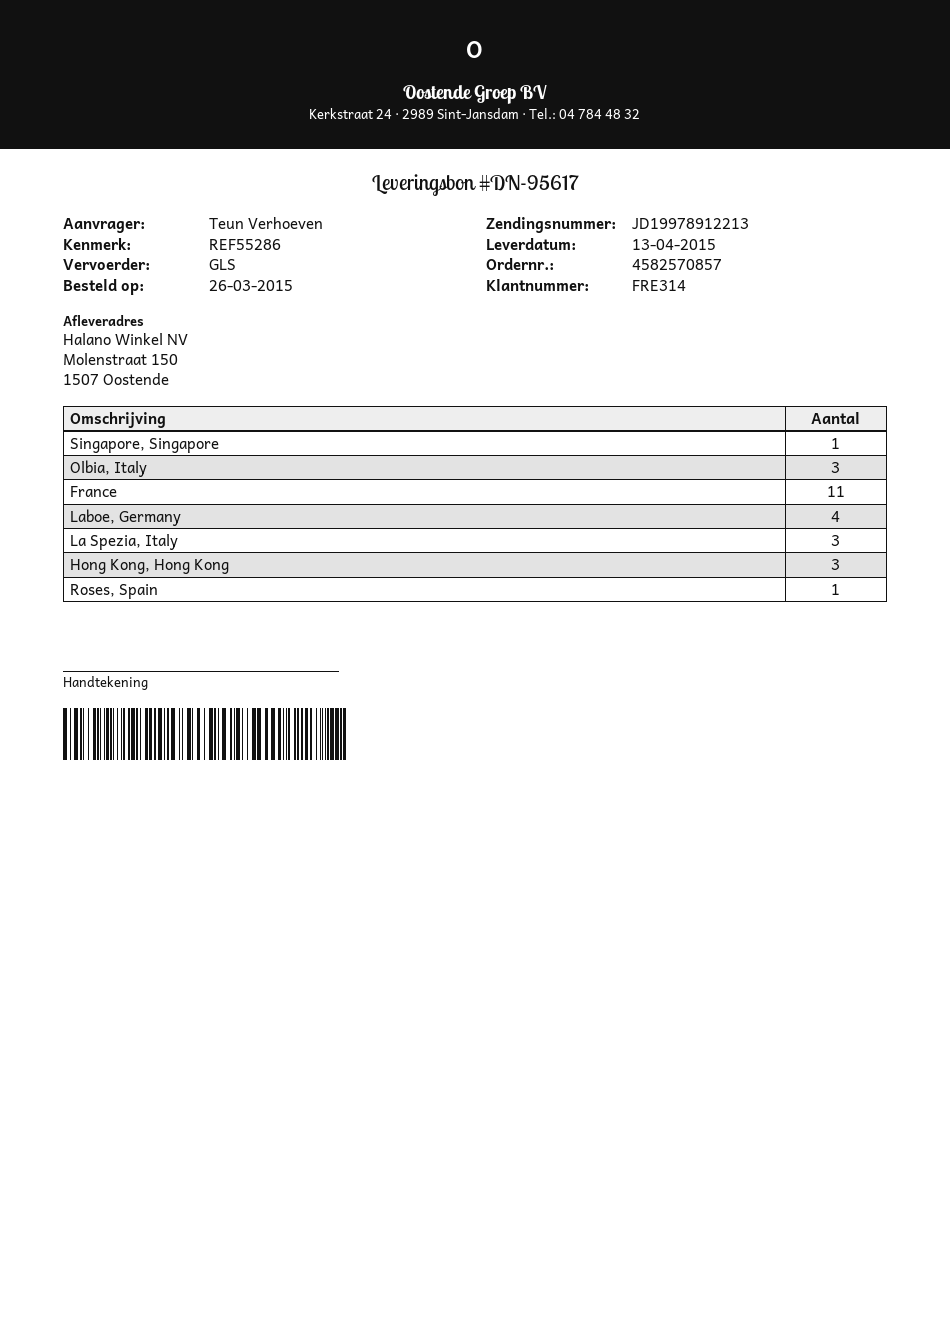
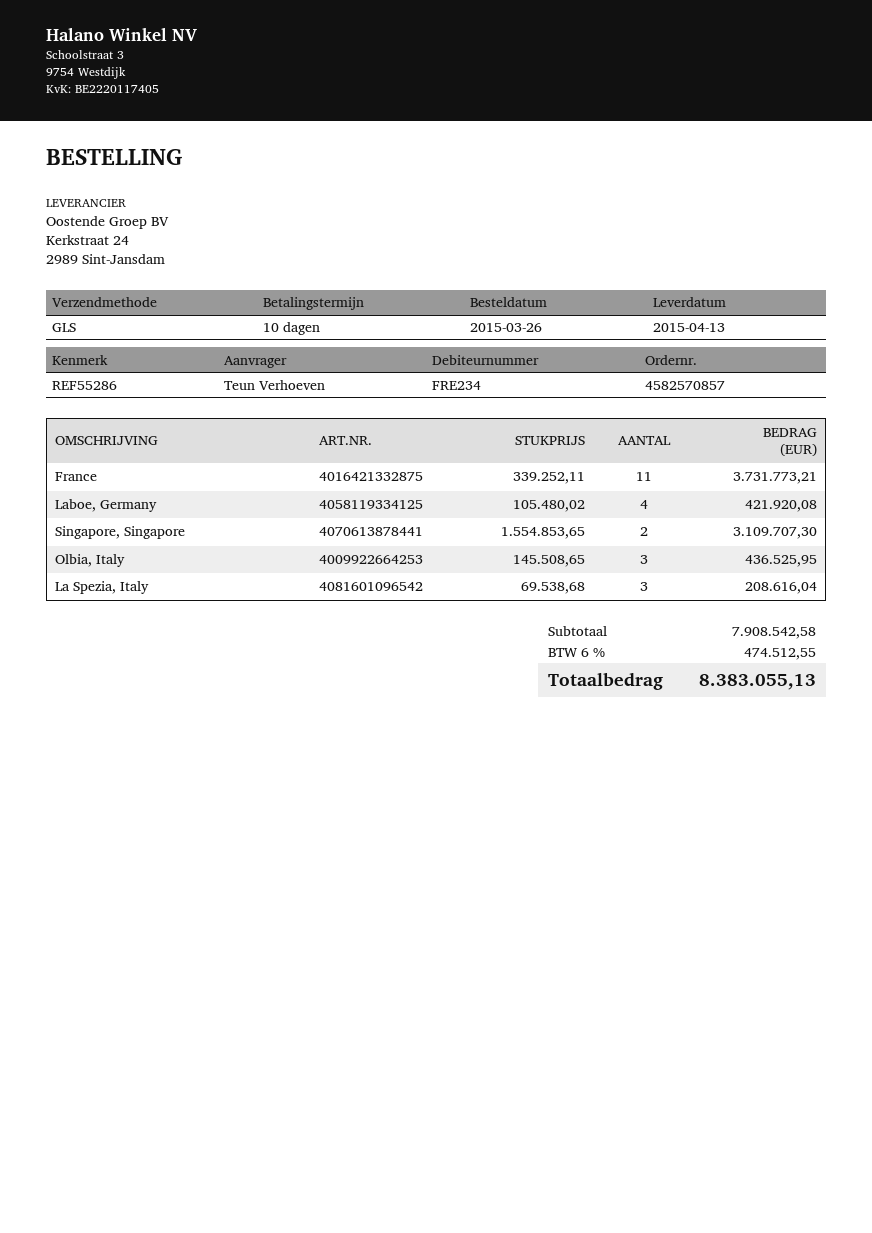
customer number: FRE314 -> FRE234
Singapore, Singapore: 1 -> 2
Hong Kong, Hong Kong: 3 -> none
Roses, Spain: 1 -> none

